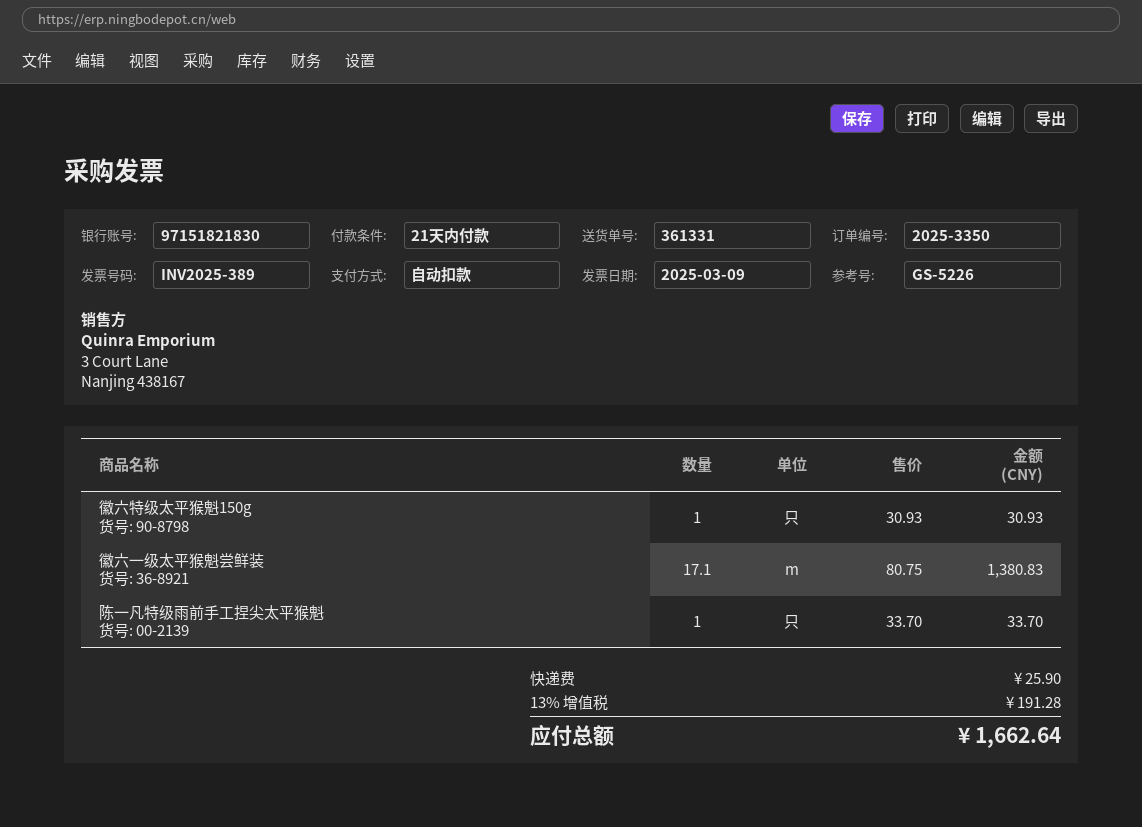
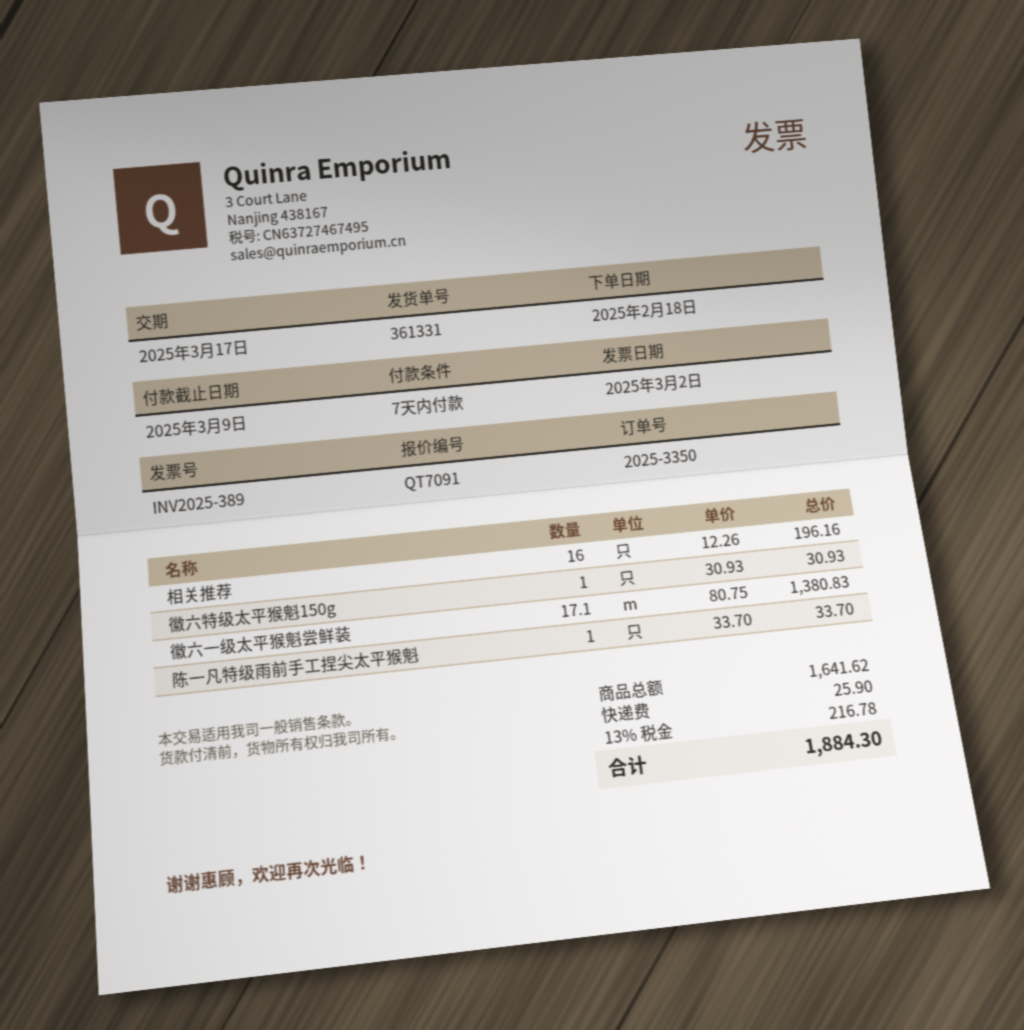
invoice date: 2025-03-09 -> 2025-03-02
payment terms: 21 days -> 7 days
相关推荐: none -> 16 x 12.26 = 196.16
tax: 13% = 191.28 -> 13% = 216.78
total: 1662.64 -> 1884.30

